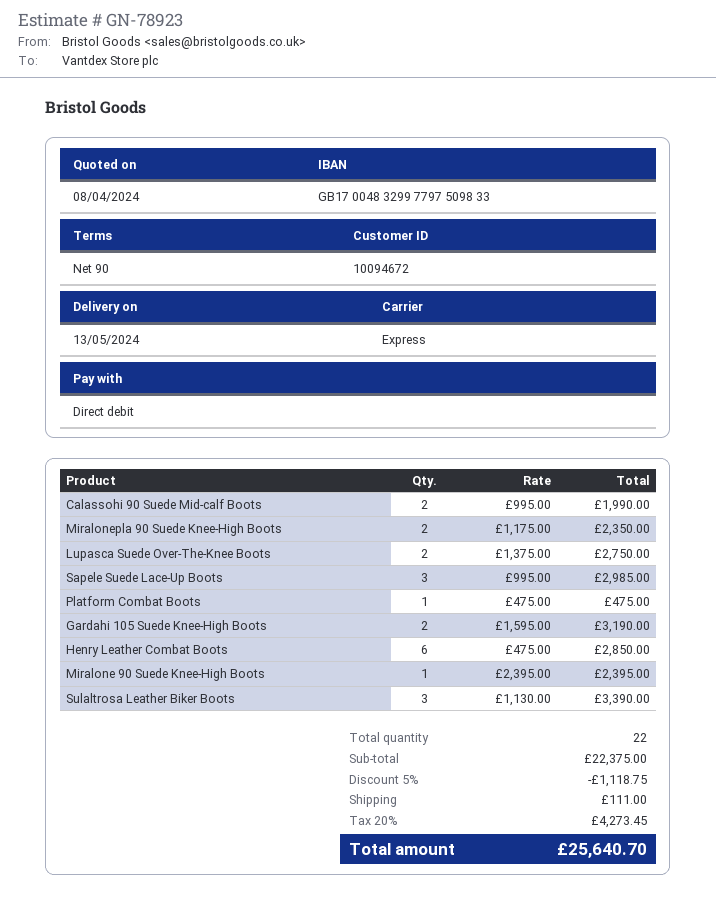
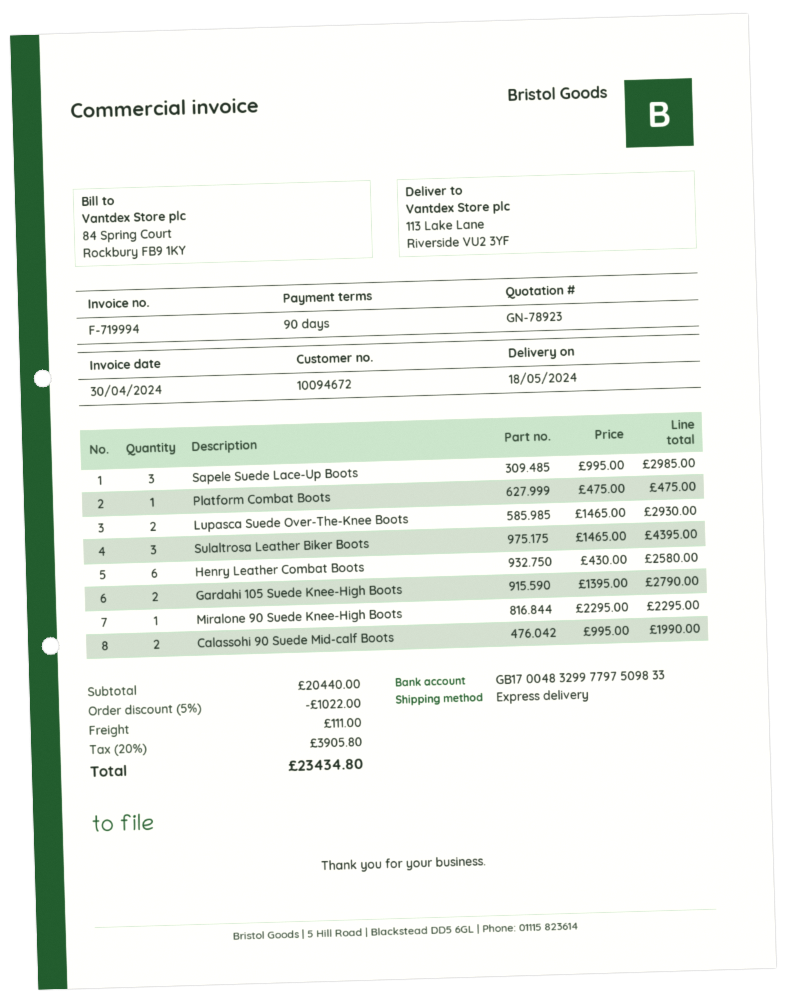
delivery date: 2024-05-13 -> 2024-05-18
Miralonepla 90 Suede Knee-High Boots: 2 x 1175.00 = 2350.00 -> none
Lupasca Suede Over-The-Knee Boots: 2 x 1375.00 = 2750.00 -> 2 x 1465.00 = 2930.00
Gardahi 105 Suede Knee-High Boots: 2 x 1595.00 = 3190.00 -> 2 x 1395.00 = 2790.00
Henry Leather Combat Boots: 6 x 475.00 = 2850.00 -> 6 x 430.00 = 2580.00
Miralone 90 Suede Knee-High Boots: 1 x 2395.00 = 2395.00 -> 1 x 2295.00 = 2295.00
Sulaltrosa Leather Biker Boots: 3 x 1130.00 = 3390.00 -> 3 x 1465.00 = 4395.00
subtotal: 22375.00 -> 20440.00
discount: 5% = 1118.75 -> 5% = 1022.00
tax: 20% = 4273.45 -> 20% = 3905.80
total: 25640.70 -> 23434.80

